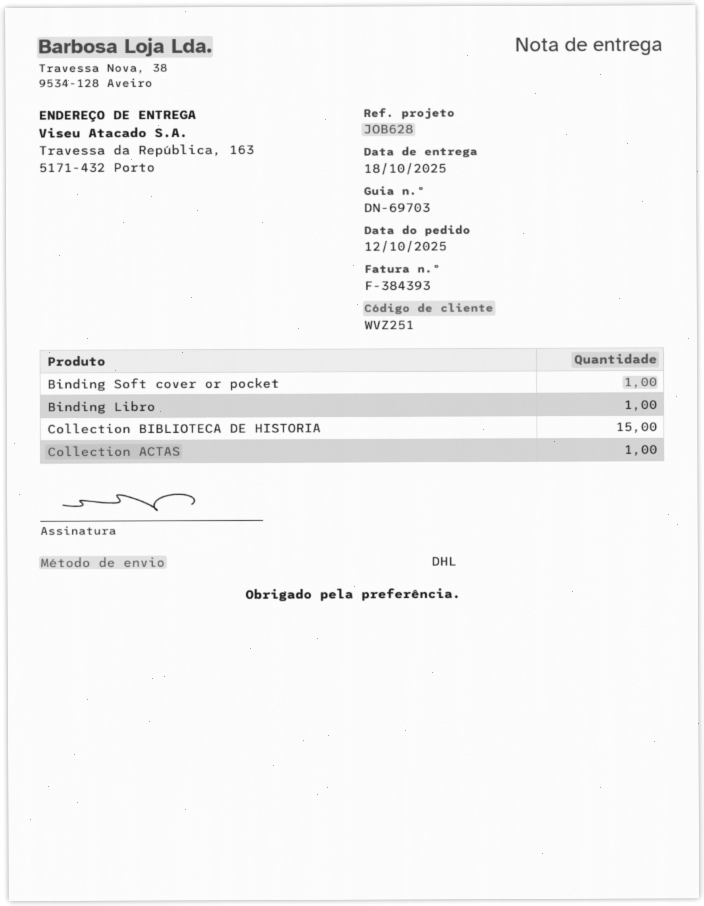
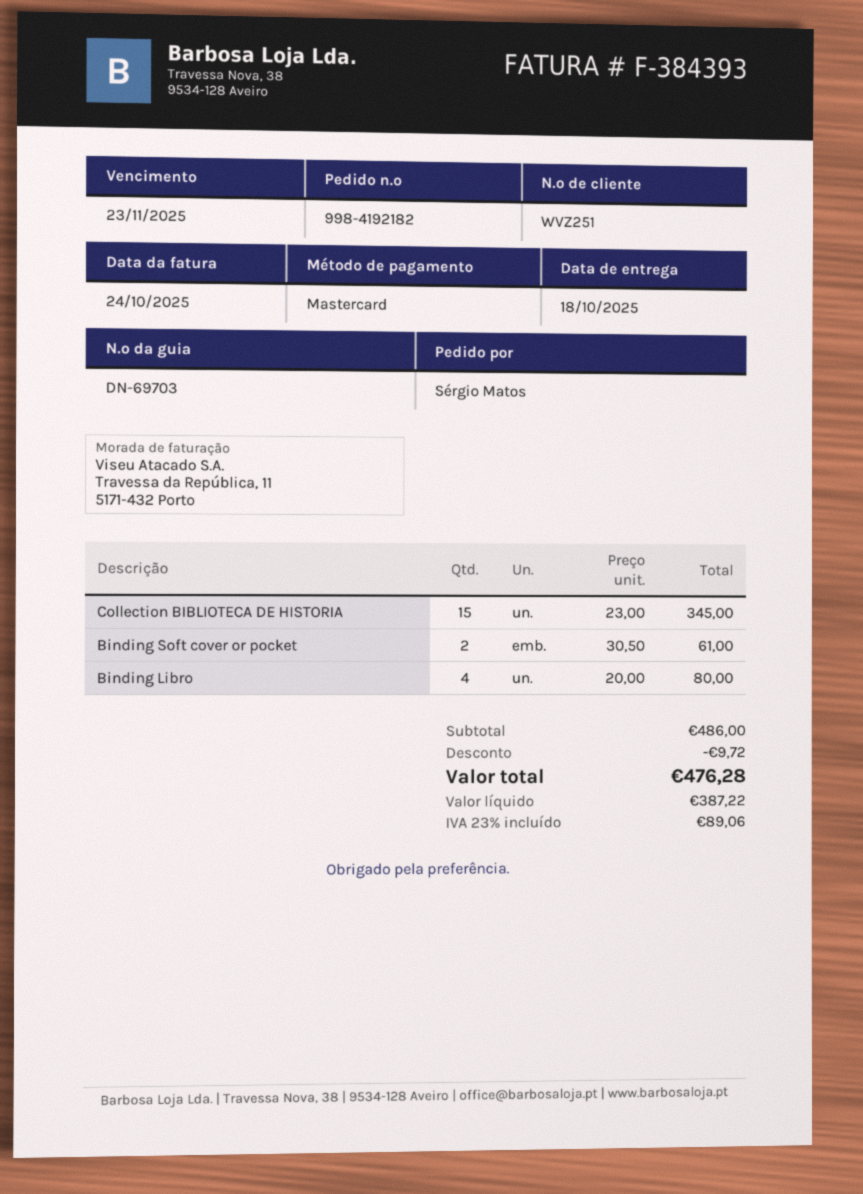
Binding Soft cover or pocket: 1 -> 2
Binding Libro: 1 -> 4
Collection ACTAS: 1 -> none

